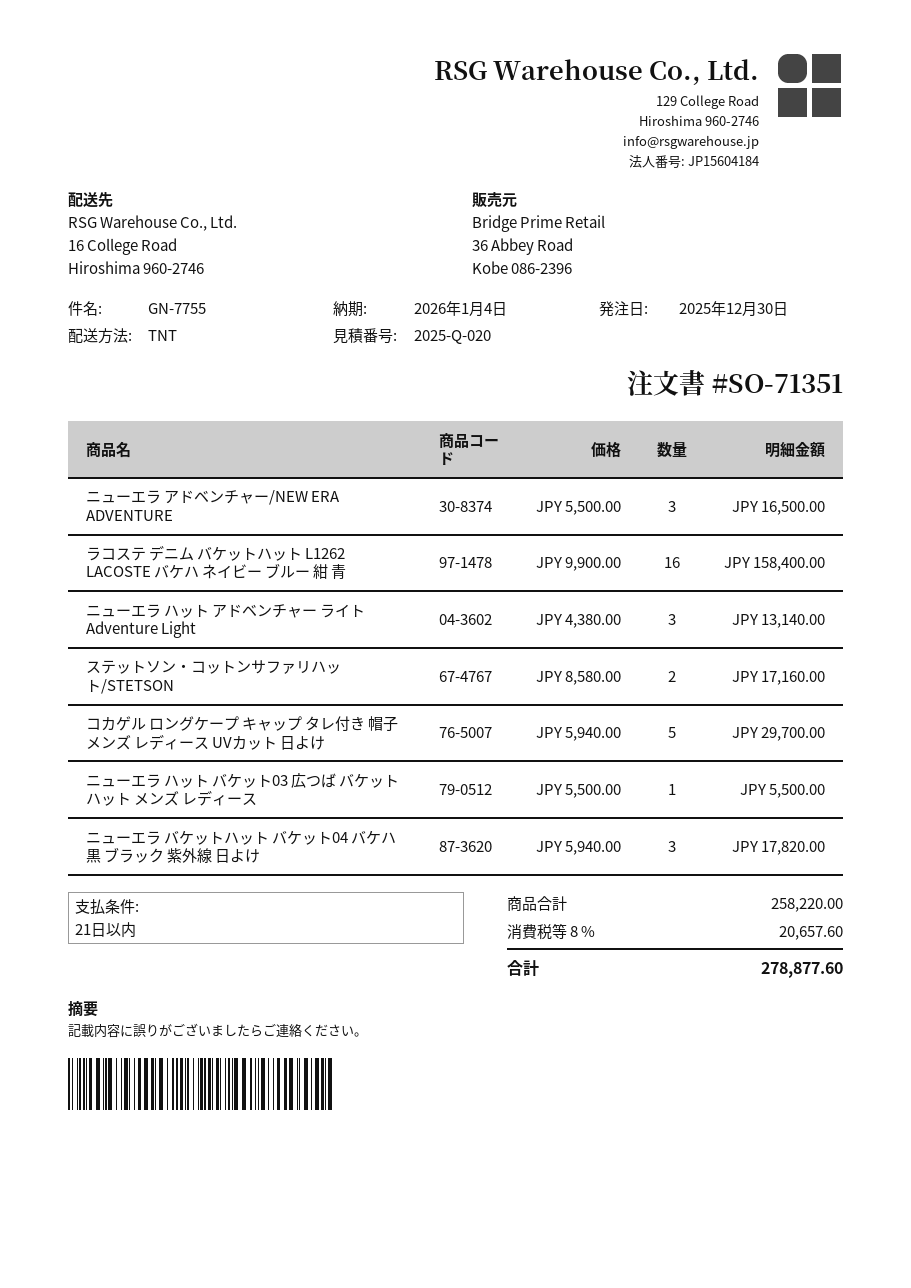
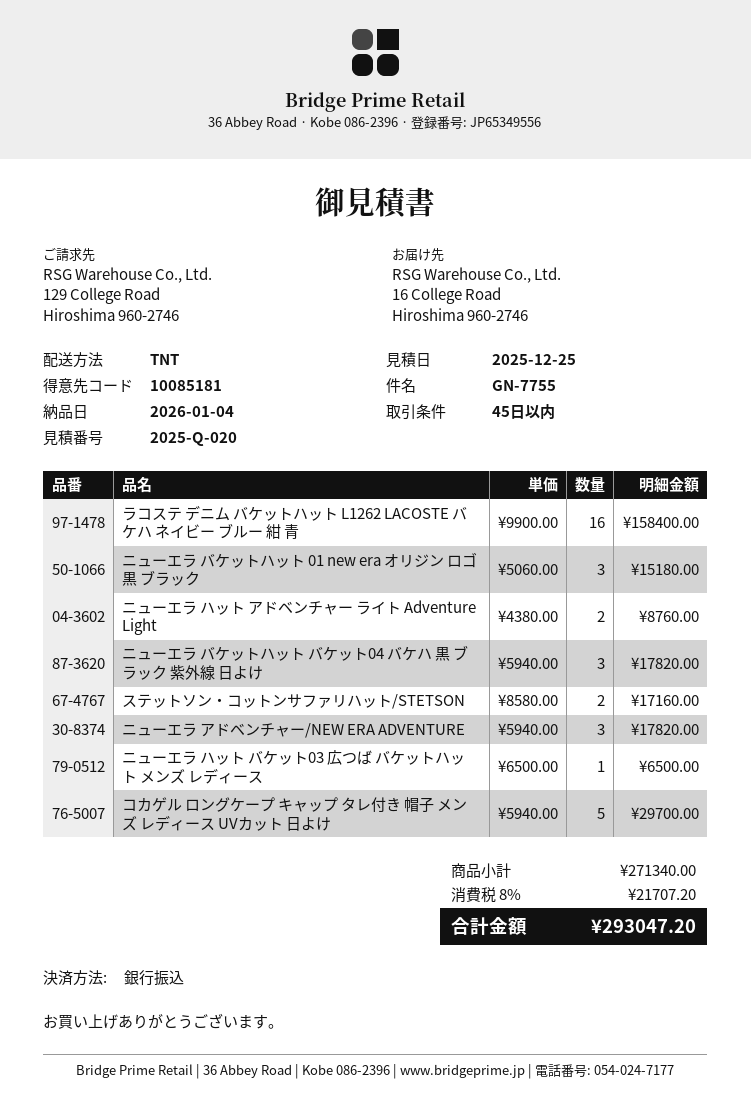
payment terms: 21 days -> 45 days
ニューエラ アドベンチャー/NEW ERA ADVENTURE: 3 x 5500.00 = 16500.00 -> 3 x 5940.00 = 17820.00
ニューエラ ハット アドベンチャー ライト Adventure Light: 3 x 4380.00 = 13140.00 -> 2 x 4380.00 = 8760.00
ニューエラ ハット バケット03 広つば バケットハット メンズ レディース: 1 x 5500.00 = 5500.00 -> 1 x 6500.00 = 6500.00
ニューエラ バケットハット 01 new era オリジン ロゴ 黒 ブラック: none -> 3 x 5060.00 = 15180.00
subtotal: 258220.00 -> 271340.00
tax: 8% = 20657.60 -> 8% = 21707.20
total: 278877.60 -> 293047.20

